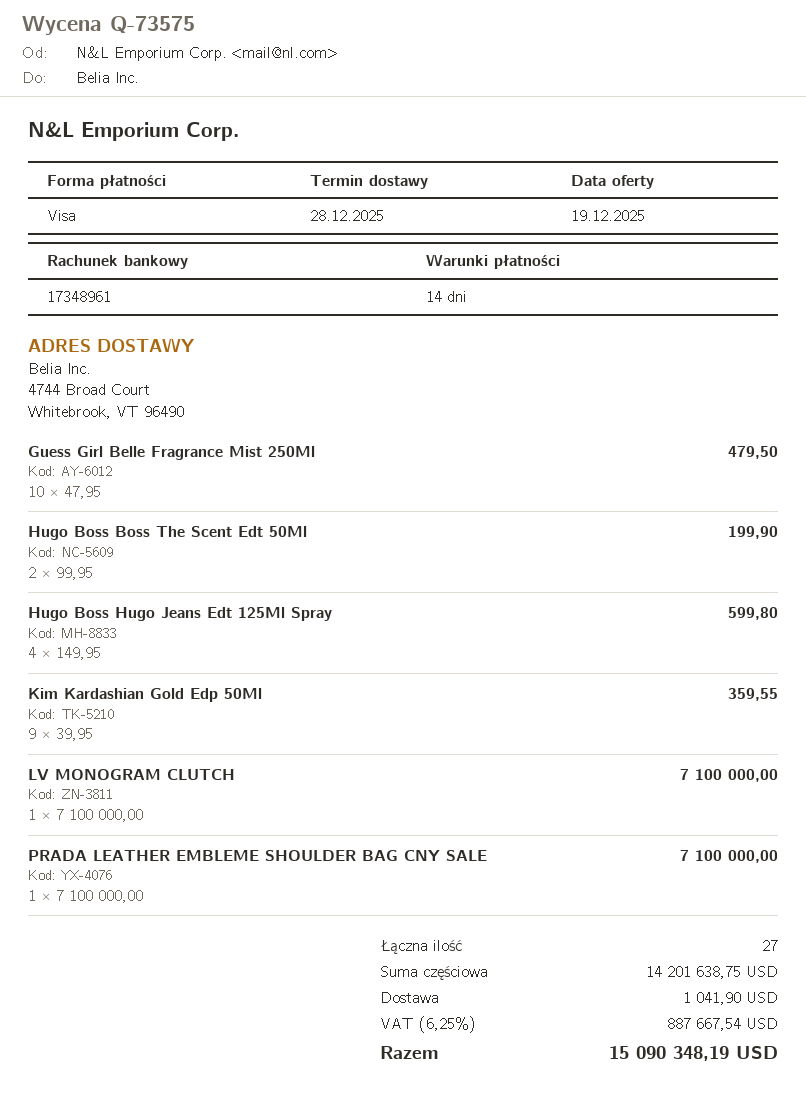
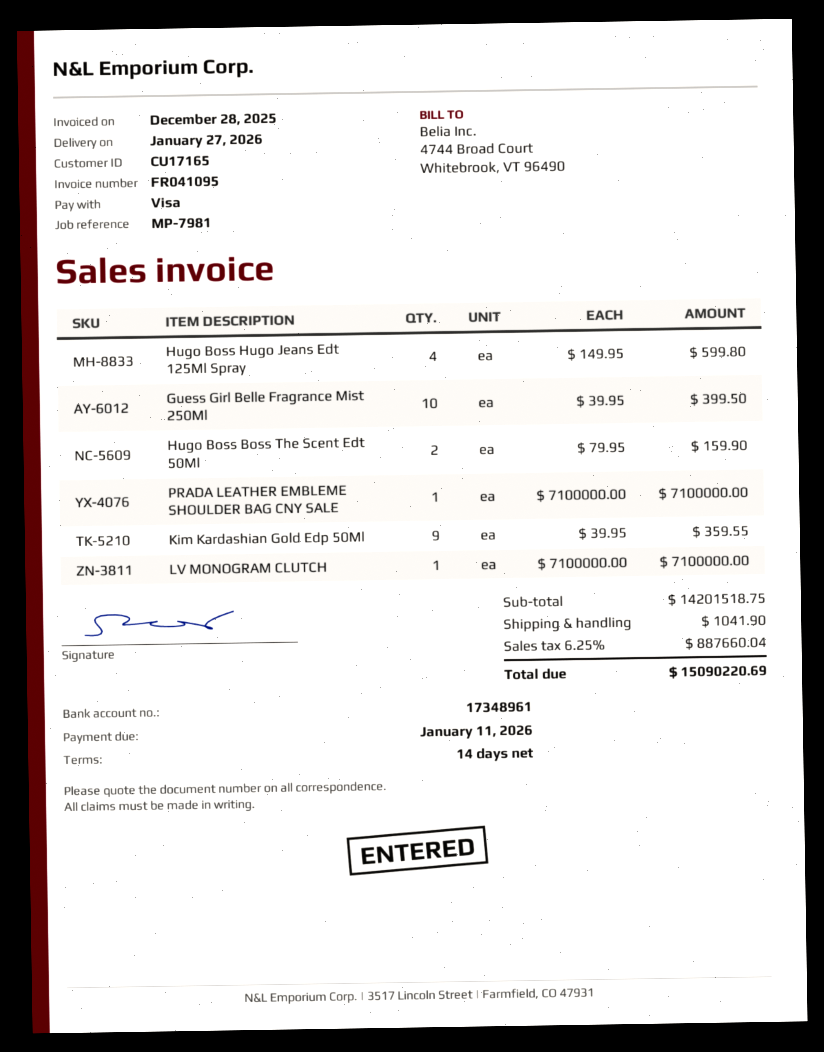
delivery date: 2025-12-28 -> 2026-01-27
Guess Girl Belle Fragrance Mist 250Ml: 10 x 47.95 = 479.50 -> 10 x 39.95 = 399.50
Hugo Boss Boss The Scent Edt 50Ml: 2 x 99.95 = 199.90 -> 2 x 79.95 = 159.90
subtotal: 14201638.75 -> 14201518.75
tax: 6.25% = 887667.54 -> 6.25% = 887660.04
total: 15090348.19 -> 15090220.69

